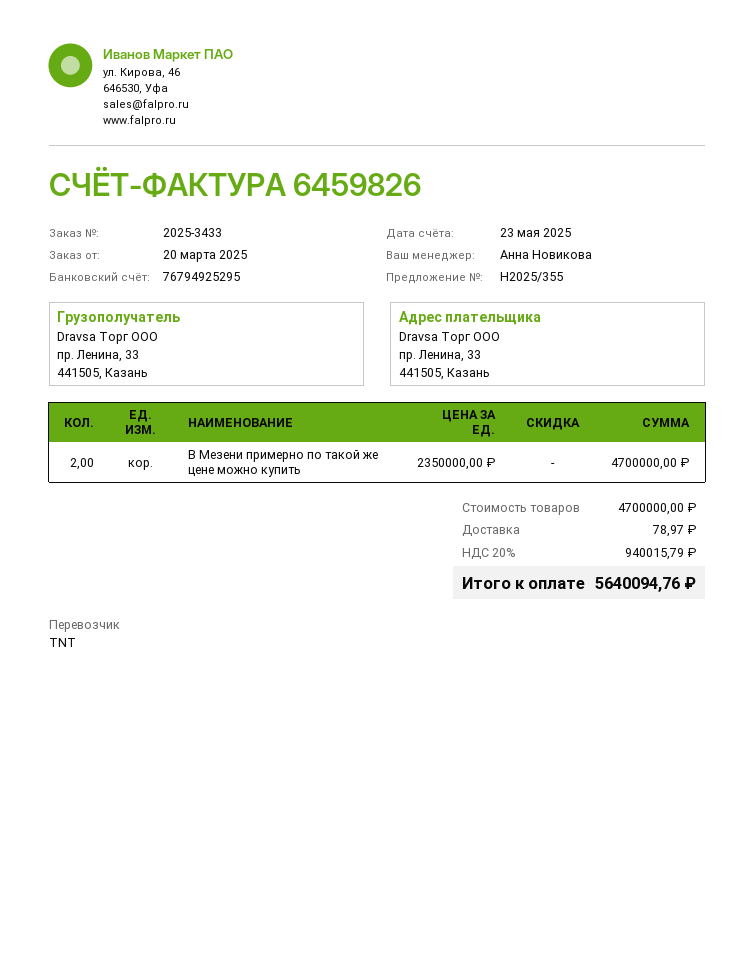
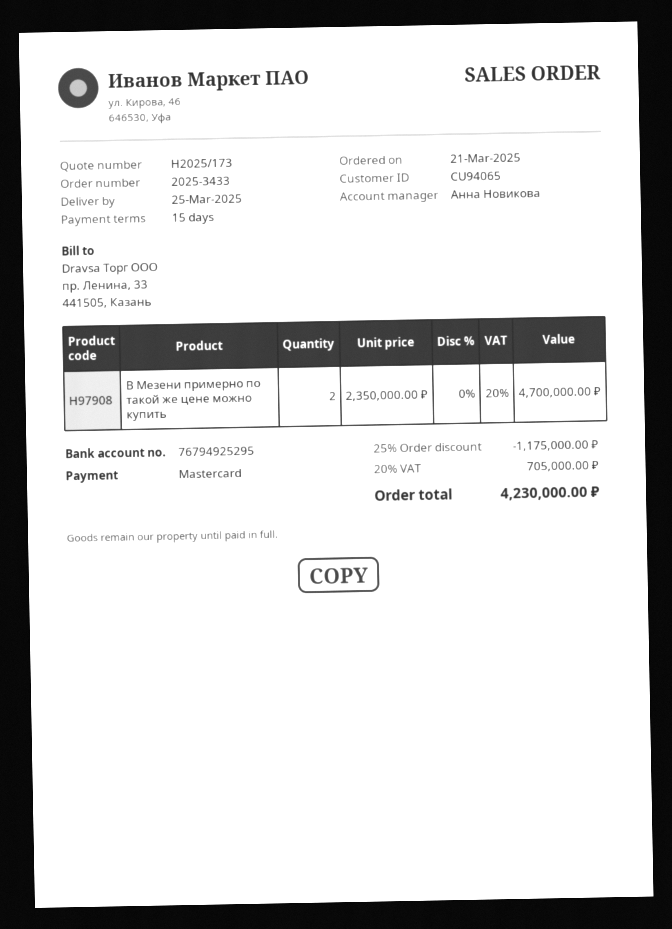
quote number: H2025/355 -> H2025/173
order date: 2025-03-20 -> 2025-03-21
discount: none -> 25% = 1175000.00
shipping: 78.97 -> none
tax: 20% = 940015.79 -> 20% = 705000.00
total: 5640094.76 -> 4230000.00

